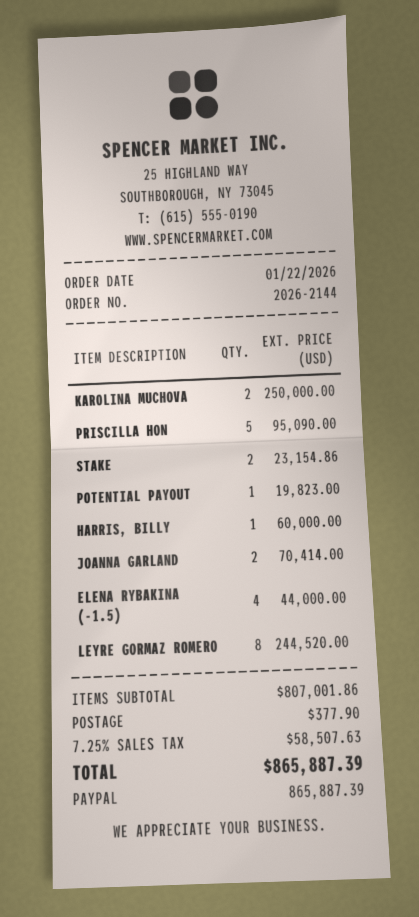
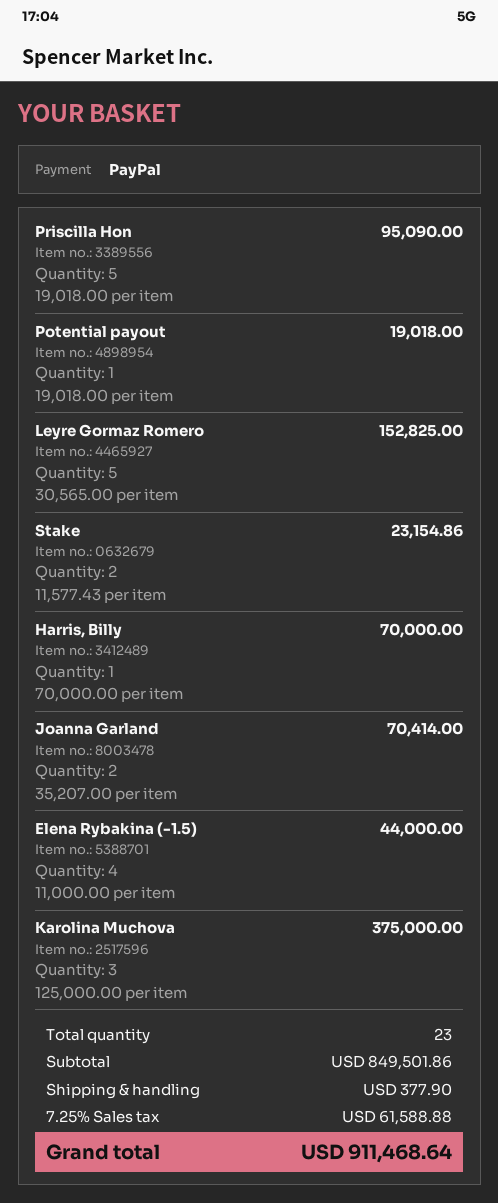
KAROLINA MUCHOVA: 2 for 250000.00 -> 3 for 375000.00
POTENTIAL PAYOUT: 1 for 19823.00 -> 1 for 19018.00
HARRIS, BILLY: 1 for 60000.00 -> 1 for 70000.00
LEYRE GORMAZ ROMERO: 8 for 244520.00 -> 5 for 152825.00
subtotal: 807001.86 -> 849501.86
tax: 7.25% = 58507.63 -> 7.25% = 61588.88
total: 865887.39 -> 911468.64

